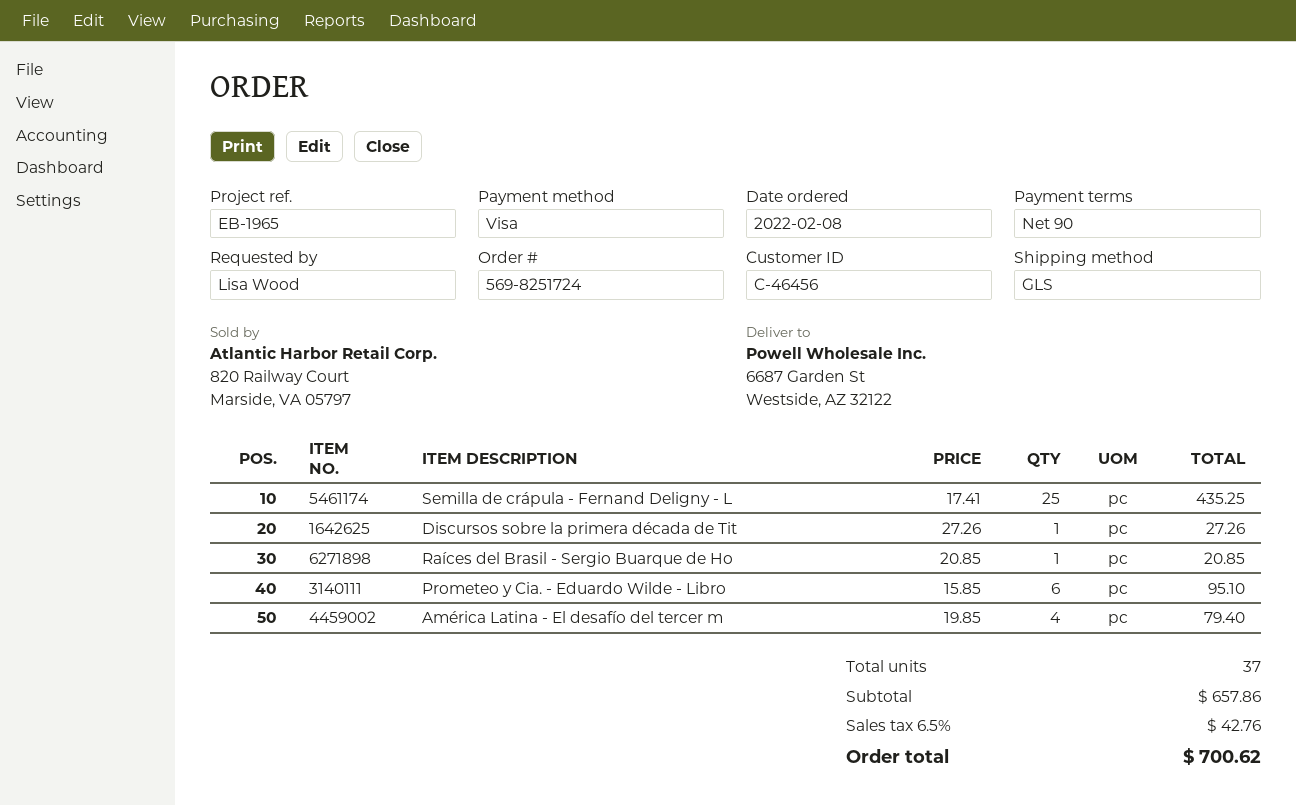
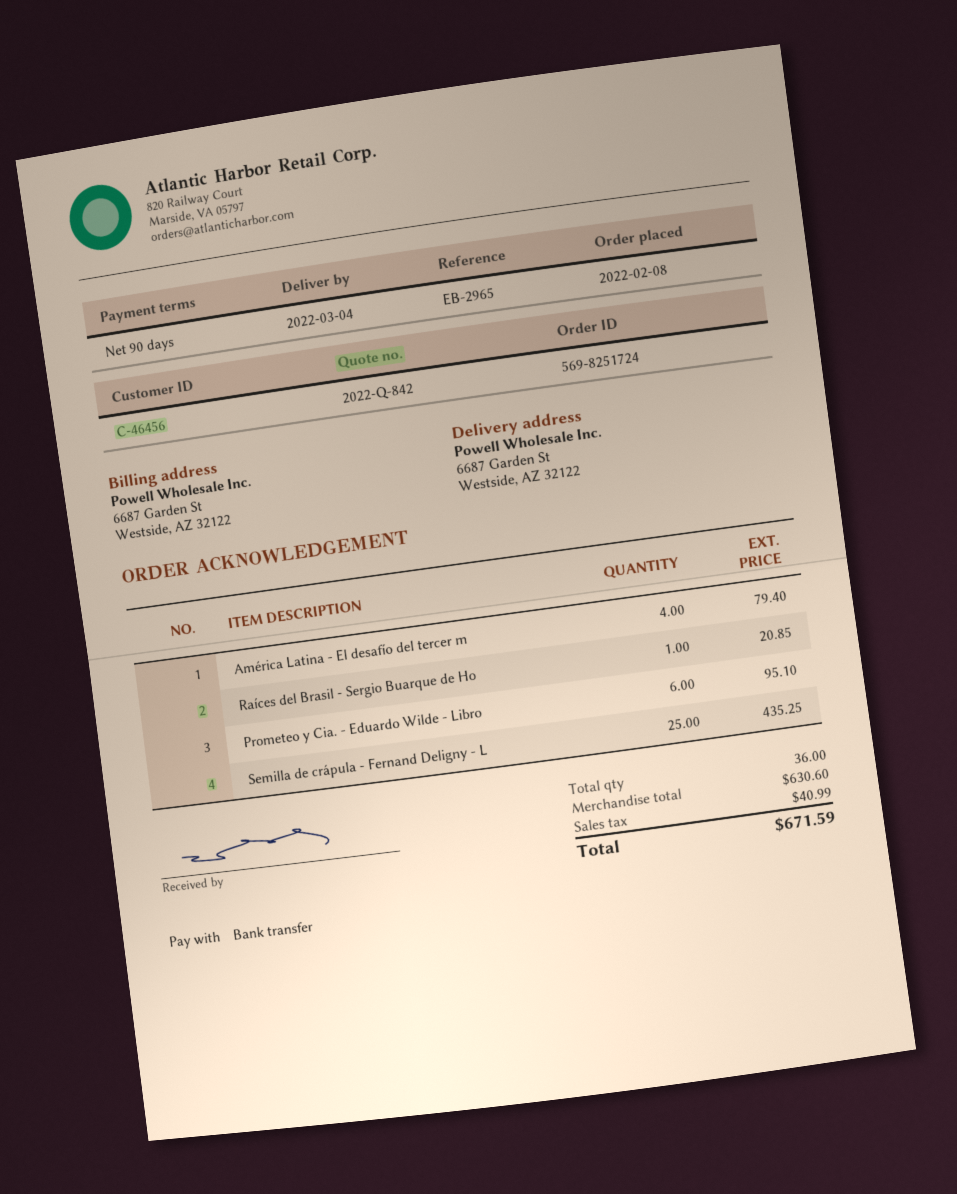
reference: EB-1965 -> EB-2965
payment method: Visa -> bank transfer
Discursos sobre la primera década de Tit: 1 for 27.26 -> none
total quantity: 37 -> 36
subtotal: 657.86 -> 630.60
tax: 42.76 -> 40.99
total: 700.62 -> 671.59

